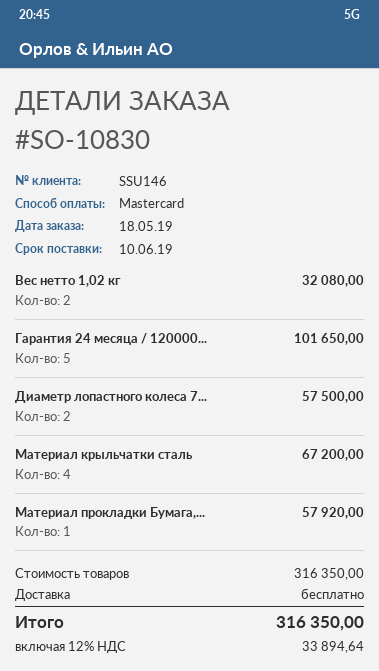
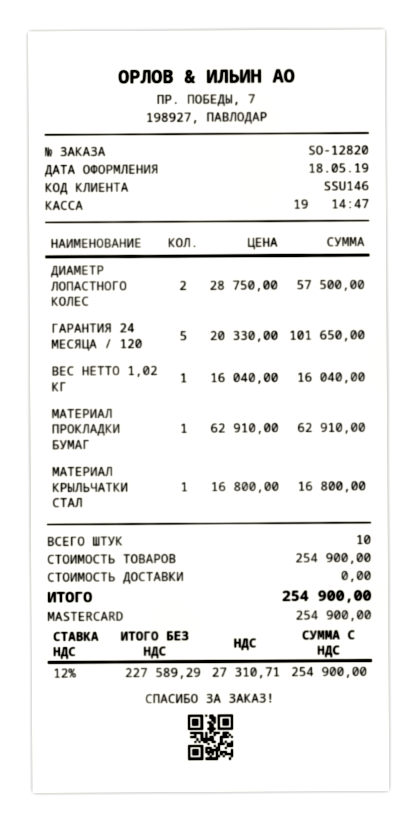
order number: SO-10830 -> SO-12820
Вес нетто 1,02 кг: 2 for 32080.00 -> 1 for 16040.00
Материал крыльчатки сталь: 4 for 67200.00 -> 1 for 16800.00
Материал прокладки Бумага,...: 1 for 57920.00 -> 1 for 62910.00
subtotal: 316350.00 -> 254900.00
tax: 12% = 33894.64 -> 12% = 27310.71
total: 316350.00 -> 254900.00

